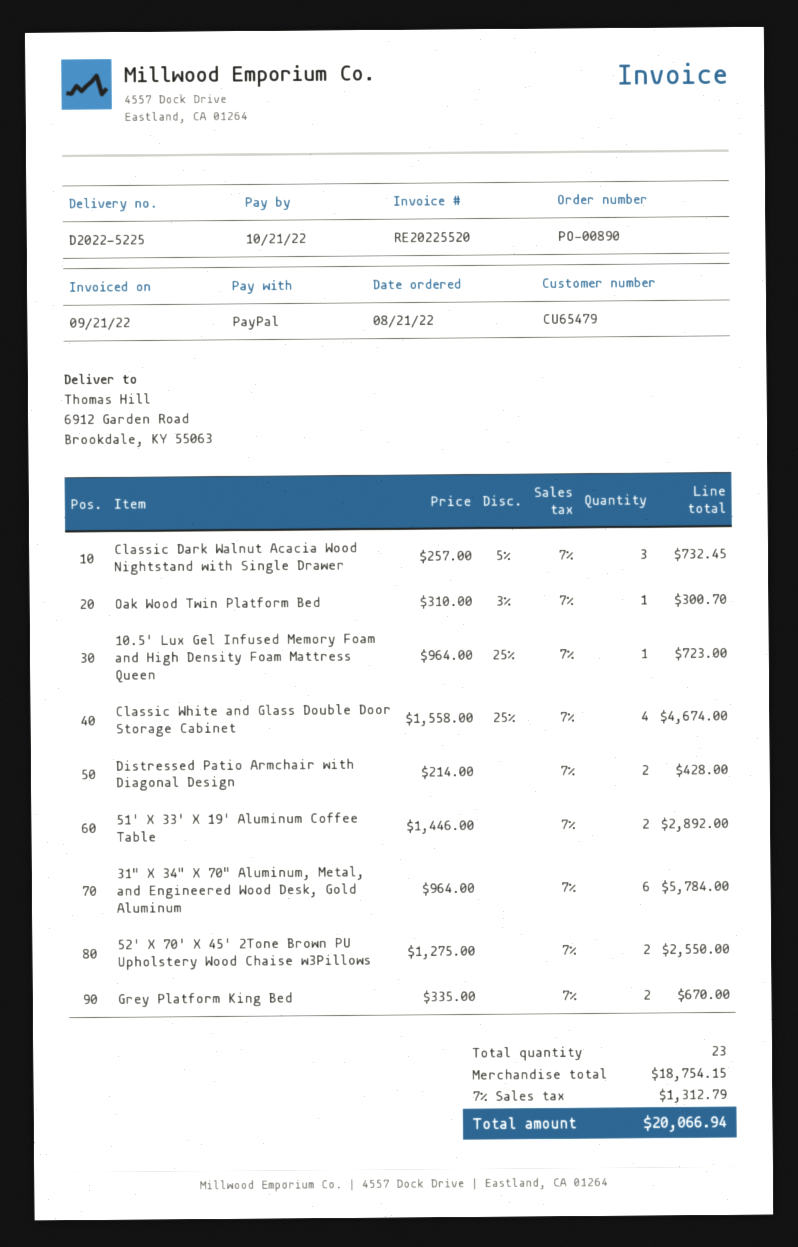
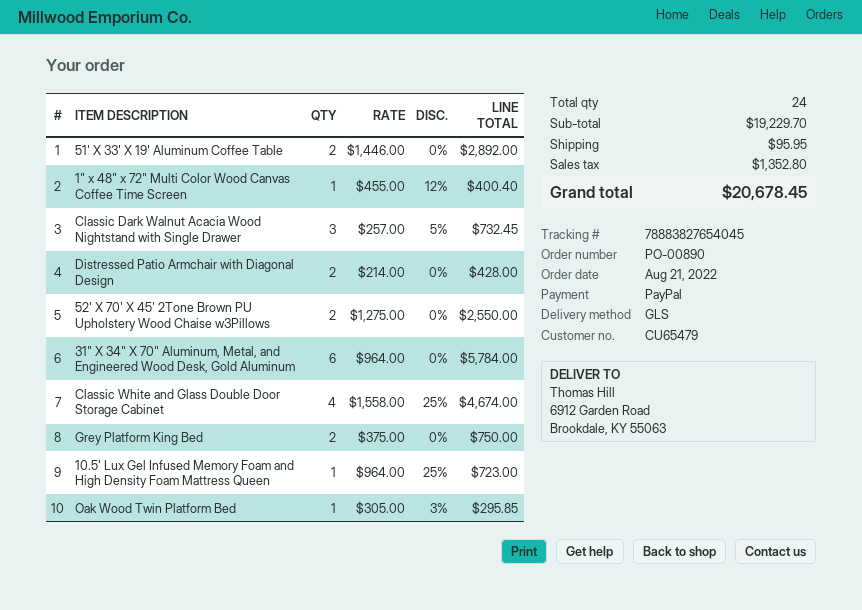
Oak Wood Twin Platform Bed: 1 x 310.00 - 3% = 300.70 -> 1 x 305.00 - 3% = 295.85
Grey Platform King Bed: 2 x 335.00 = 670.00 -> 2 x 375.00 = 750.00
1" x 48" x 72" Multi Color Wood Canvas Coffee Time Screen: none -> 1 x 455.00 - 12% = 400.40
total quantity: 23 -> 24
subtotal: 18754.15 -> 19229.70
shipping: none -> 95.95
tax: 1312.79 -> 1352.80
total: 20066.94 -> 20678.45

